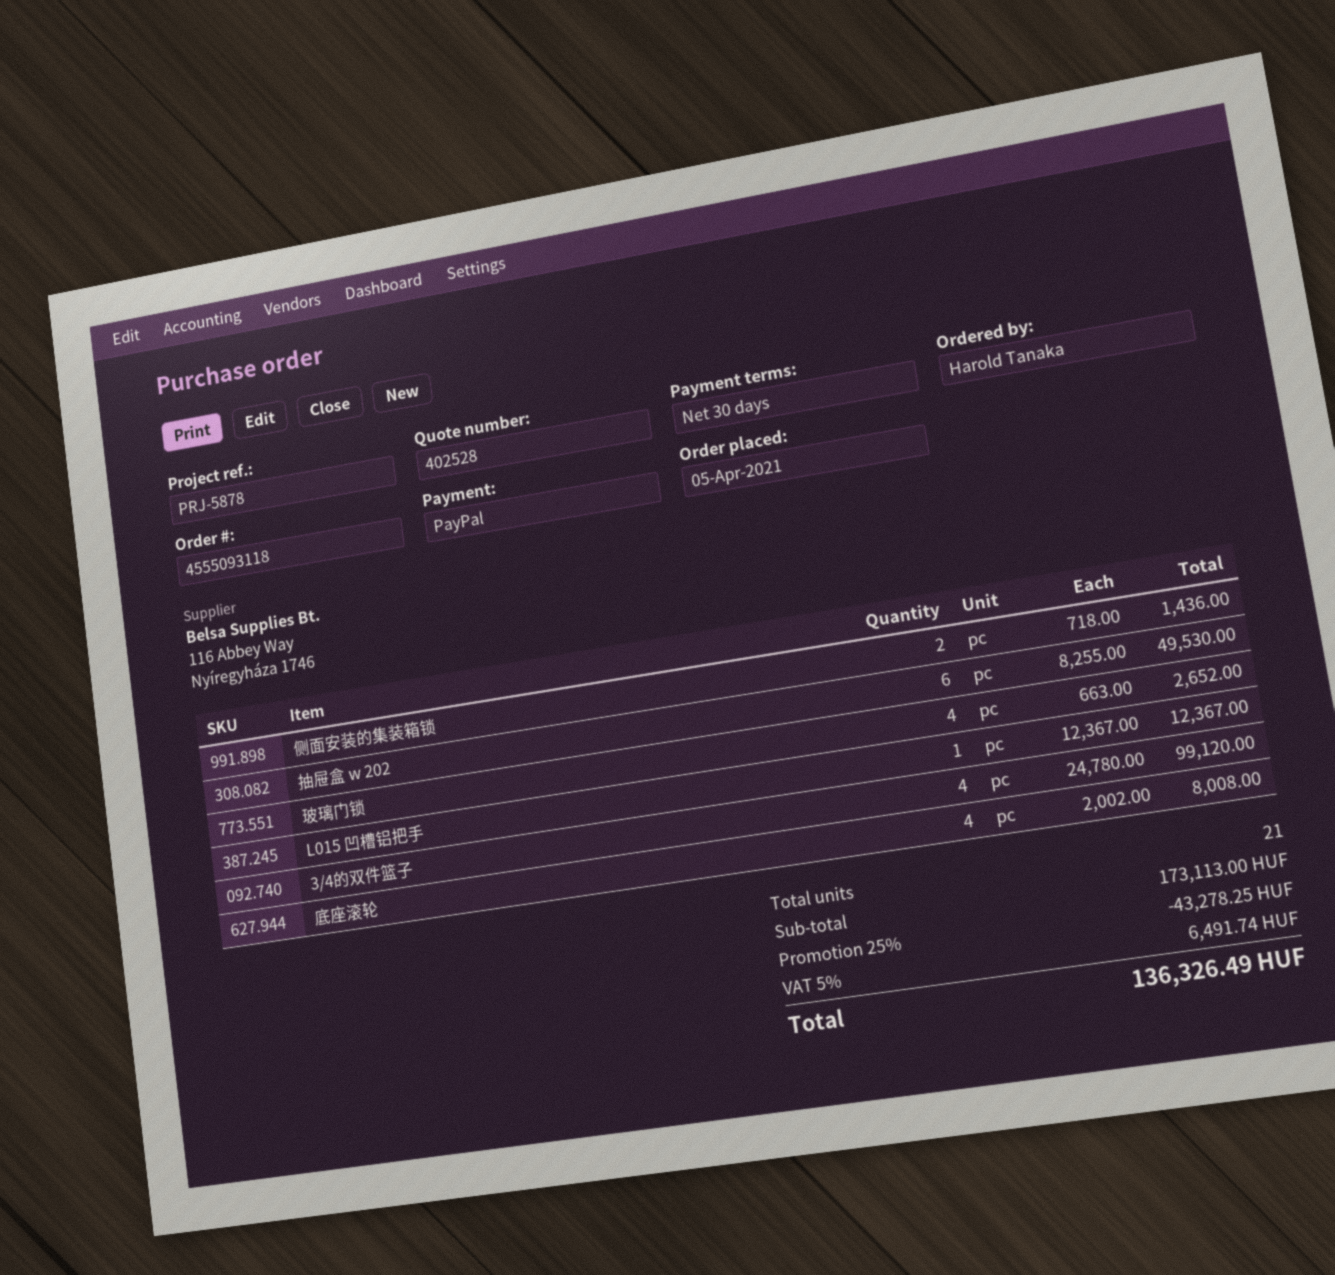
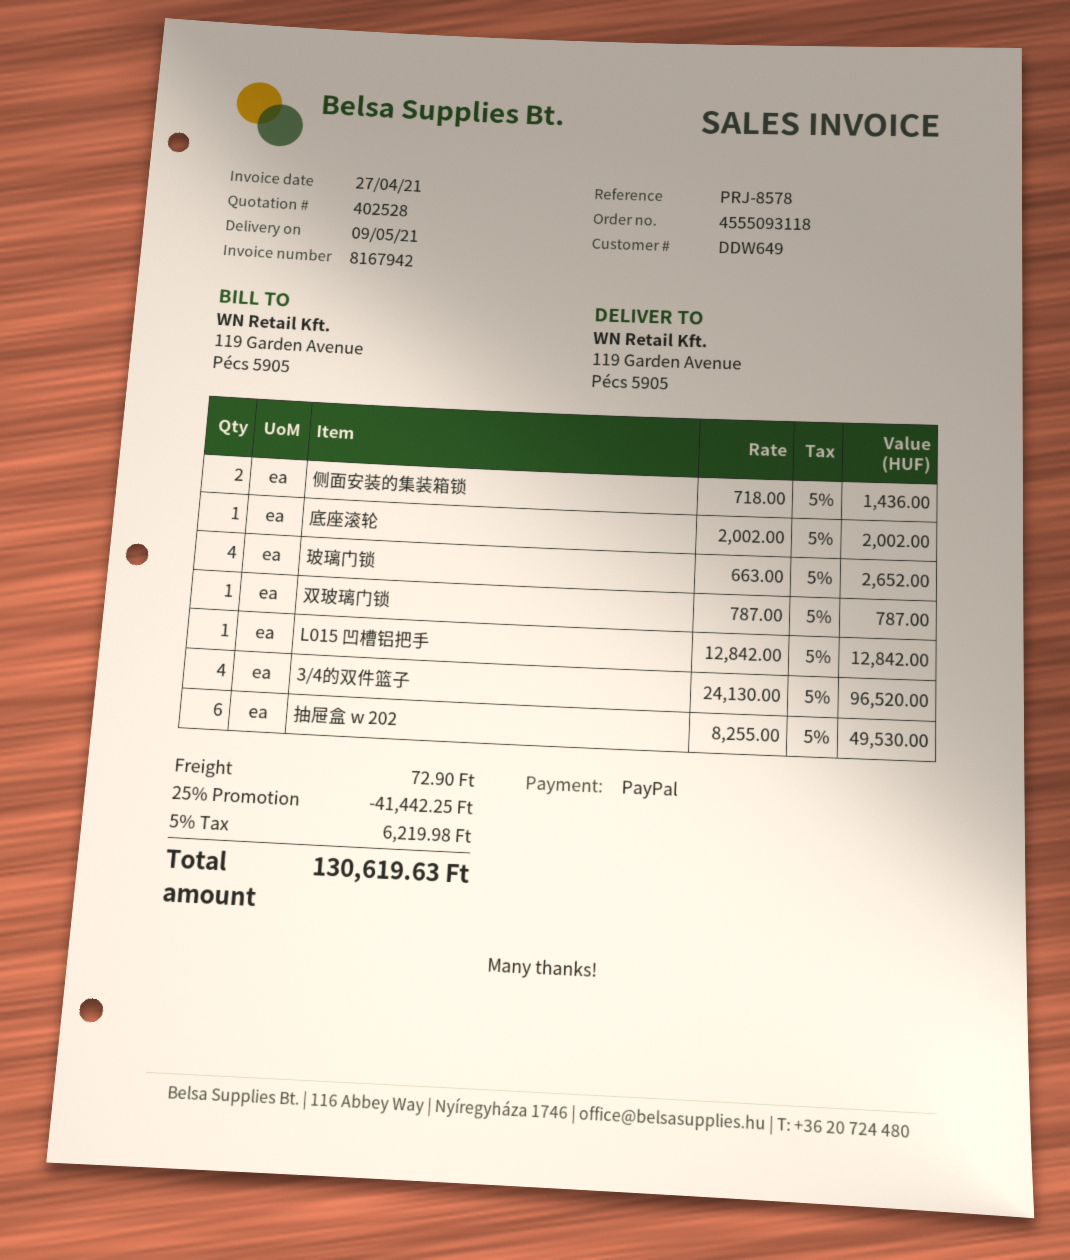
reference: PRJ-5878 -> PRJ-8578
L015 凹槽铝把手: 1 x 12367.00 = 12367.00 -> 1 x 12842.00 = 12842.00
3/4的双件篮子: 4 x 24780.00 = 99120.00 -> 4 x 24130.00 = 96520.00
底座滚轮: 4 x 2002.00 = 8008.00 -> 1 x 2002.00 = 2002.00
双玻璃门锁: none -> 1 x 787.00 = 787.00
discount: 25% = 43278.25 -> 25% = 41442.25
shipping: none -> 72.90
tax: 5% = 6491.74 -> 5% = 6219.98
total: 136326.49 -> 130619.63

